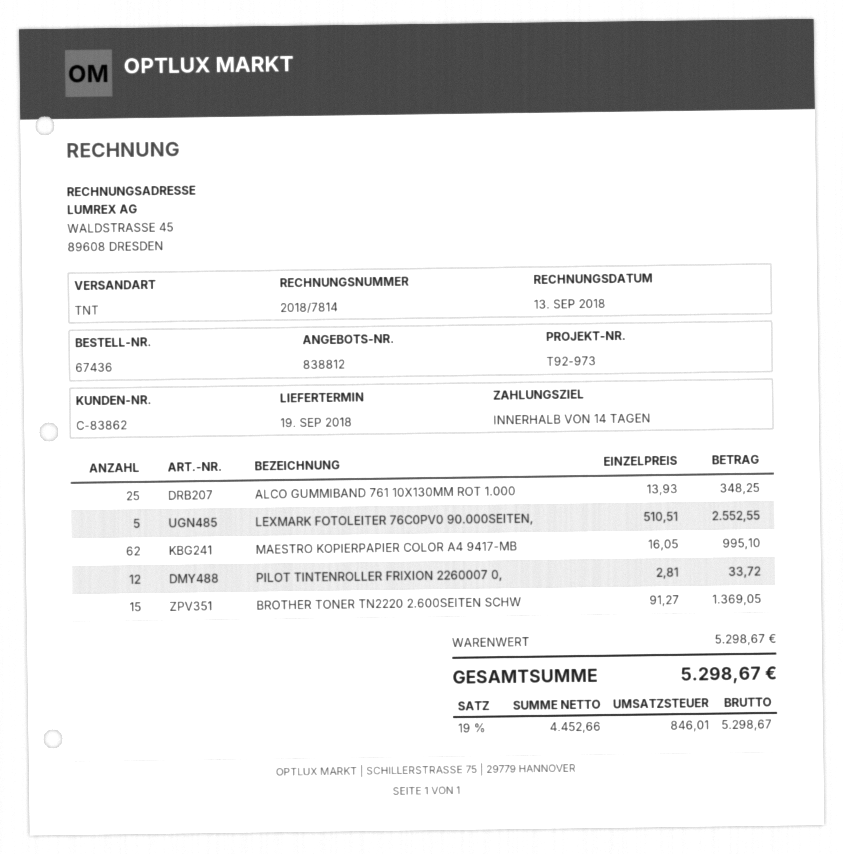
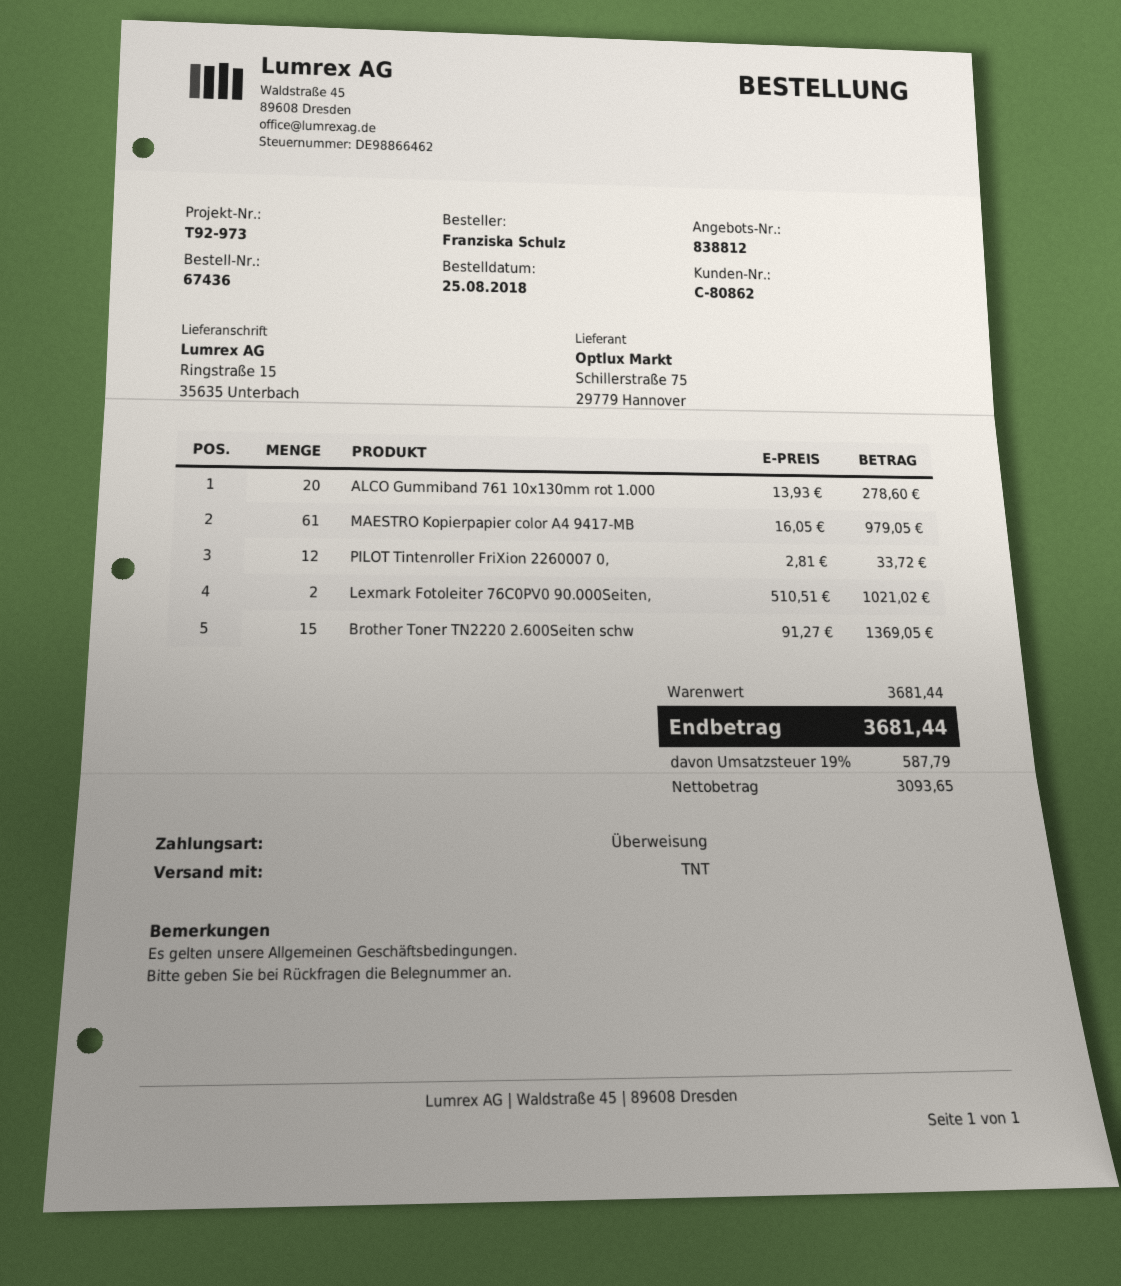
customer number: C-83862 -> C-80862
ALCO GUMMIBAND 761 10X130MM ROT 1.000: 25 x 13.93 = 348.25 -> 20 x 13.93 = 278.60
LEXMARK FOTOLEITER 76C0PV0 90.000SEITEN,: 5 x 510.51 = 2552.55 -> 2 x 510.51 = 1021.02
MAESTRO KOPIERPAPIER COLOR A4 9417-MB: 62 x 16.05 = 995.10 -> 61 x 16.05 = 979.05
subtotal: 5298.67 -> 3681.44
net: 4452.66 -> 3093.65
tax: 19% = 846.01 -> 19% = 587.79
total: 5298.67 -> 3681.44

